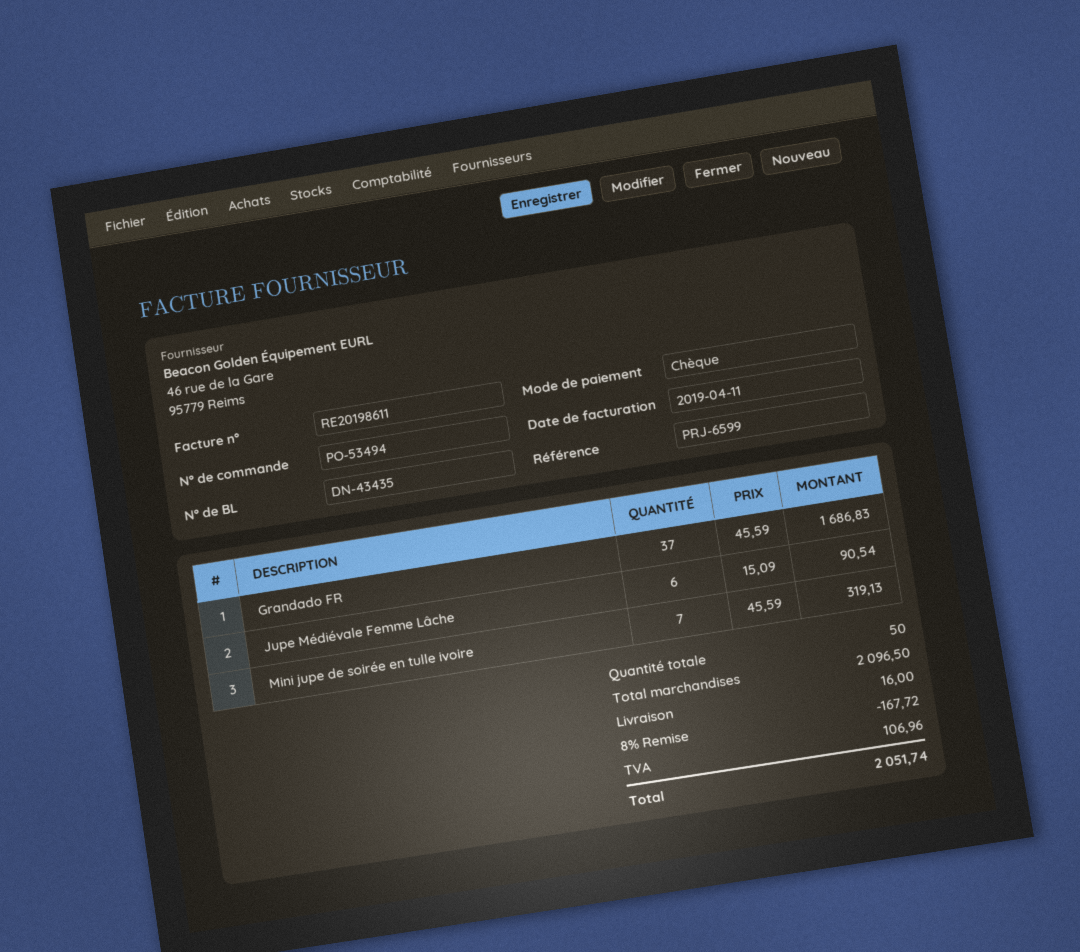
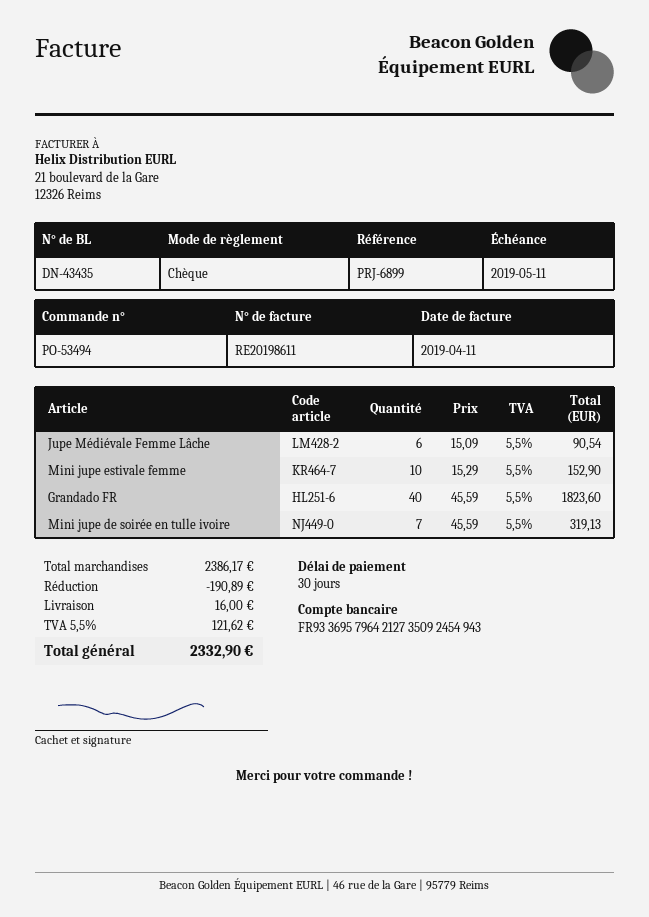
reference: PRJ-6599 -> PRJ-6899
Grandado FR: 37 x 45.59 = 1686.83 -> 40 x 45.59 = 1823.60
Mini jupe estivale femme: none -> 10 x 15.29 = 152.90
subtotal: 2096.50 -> 2386.17
discount: 167.72 -> 190.89
tax: 106.96 -> 121.62
total: 2051.74 -> 2332.90

